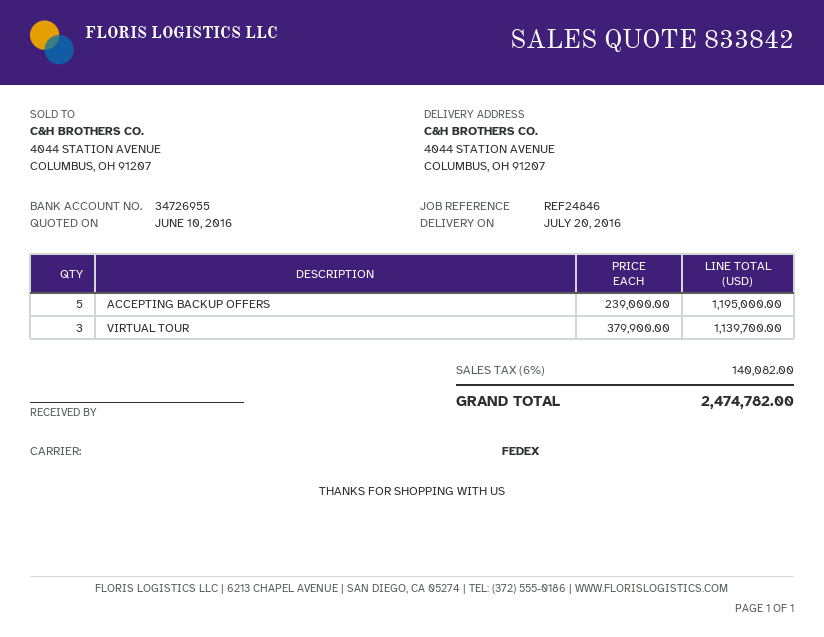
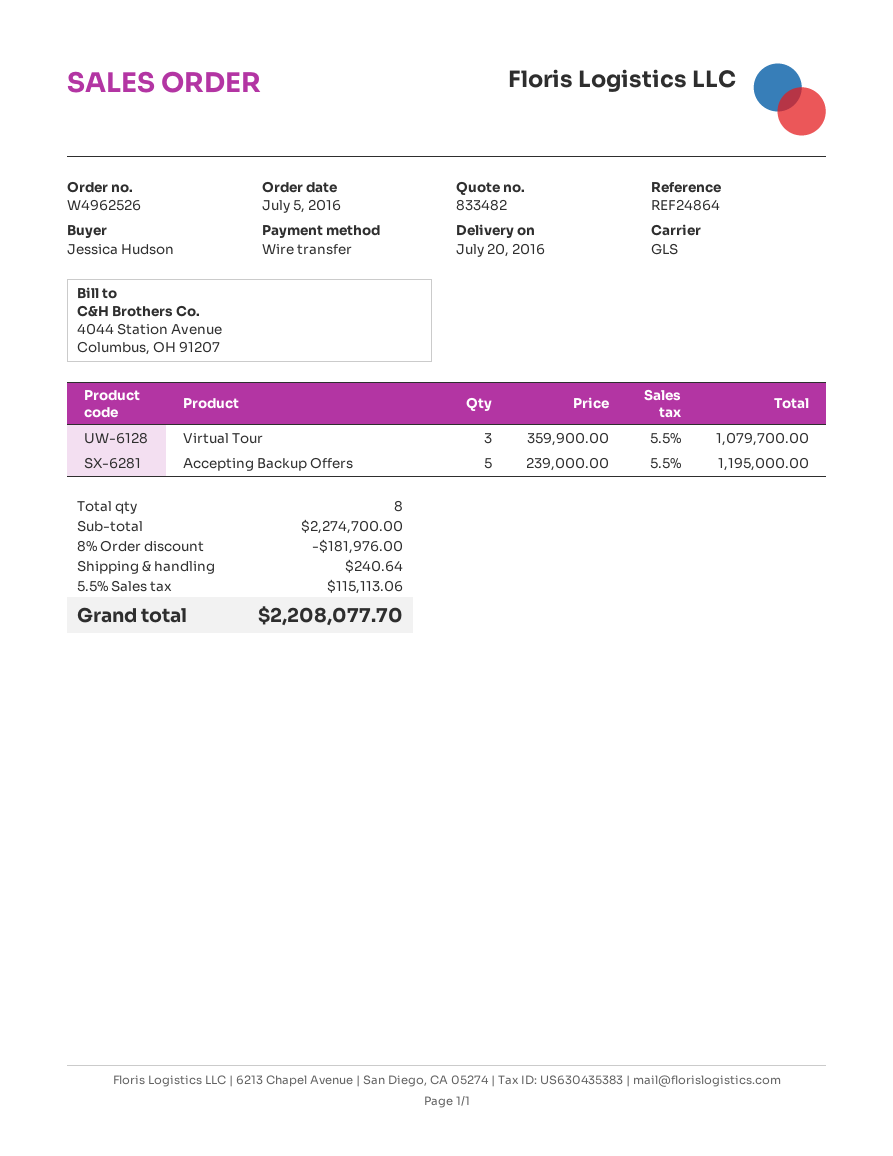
quote number: 833842 -> 833482
reference: REF24846 -> REF24864
shipping method: FedEx -> GLS
VIRTUAL TOUR: 3 x 379900.00 = 1139700.00 -> 3 x 359900.00 = 1079700.00
discount: none -> 8% = 181976.00
shipping: none -> 240.64
tax: 6% = 140082.00 -> 5.5% = 115113.06
total: 2474782.00 -> 2208077.70

